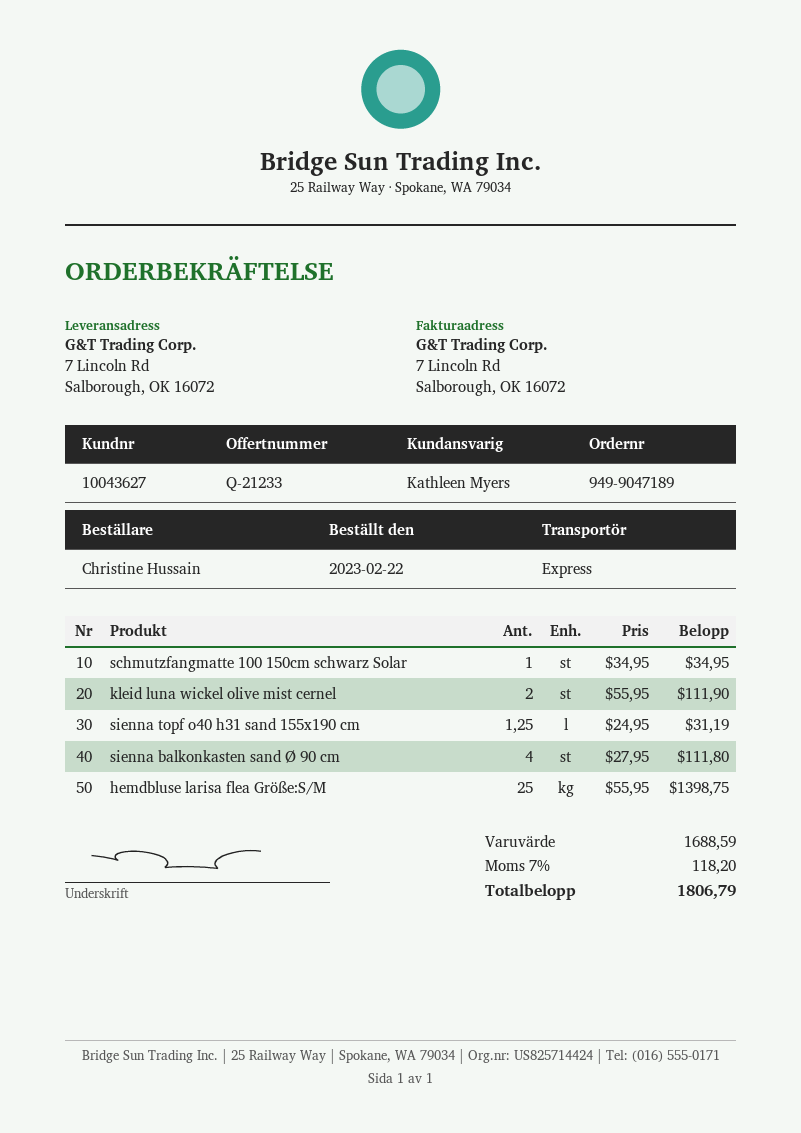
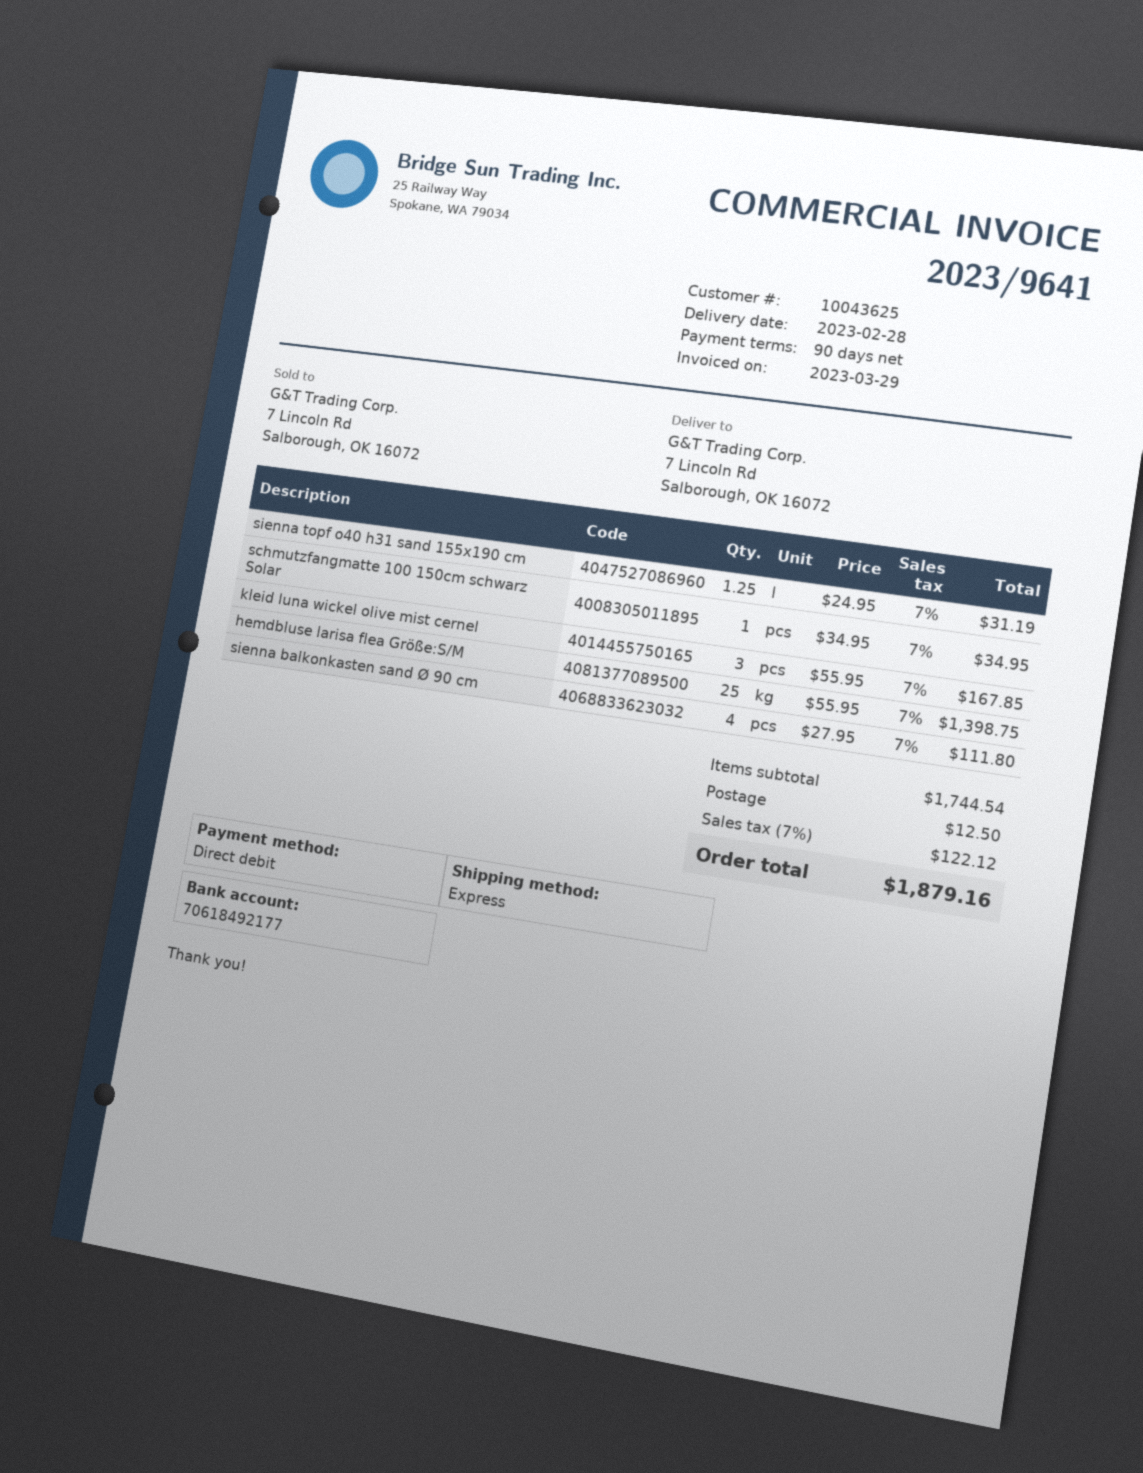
customer number: 10043627 -> 10043625
kleid luna wickel olive mist cernel: 2 x 55.95 = 111.90 -> 3 x 55.95 = 167.85
subtotal: 1688.59 -> 1744.54
shipping: none -> 12.50
tax: 7% = 118.20 -> 7% = 122.12
total: 1806.79 -> 1879.16

